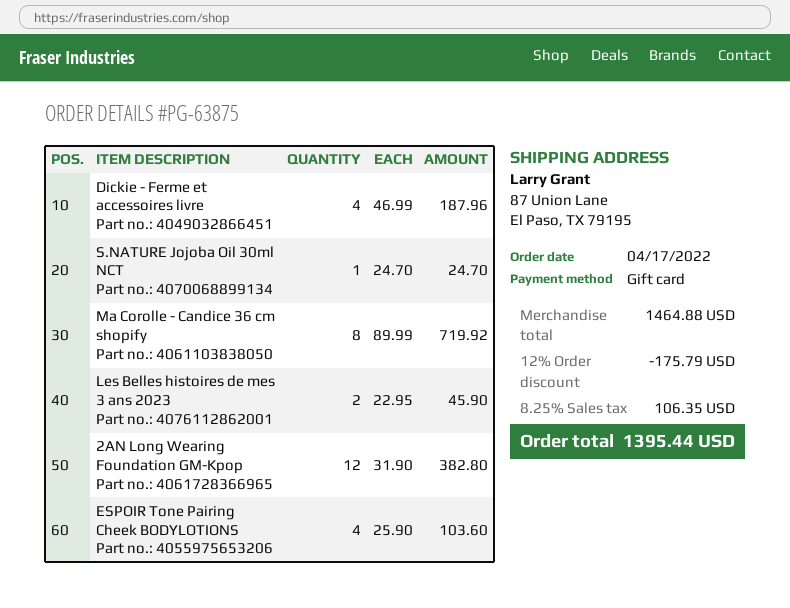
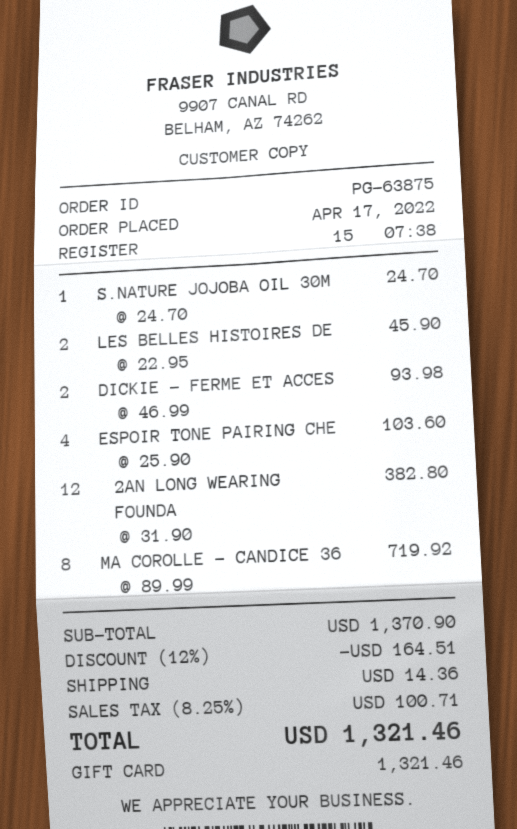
Dickie - Ferme et accessoires livre: 4 x 46.99 = 187.96 -> 2 x 46.99 = 93.98
subtotal: 1464.88 -> 1370.90
discount: 12% = 175.79 -> 12% = 164.51
shipping: none -> 14.36
tax: 8.25% = 106.35 -> 8.25% = 100.71
total: 1395.44 -> 1321.46

